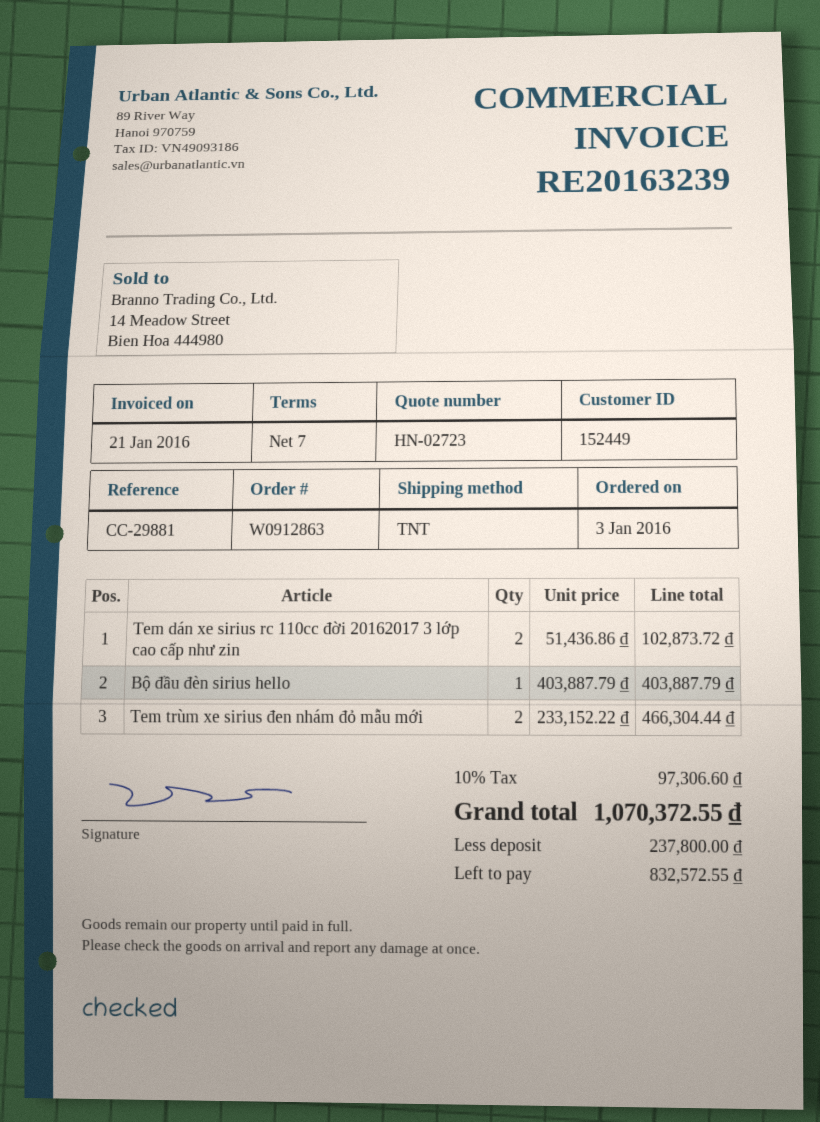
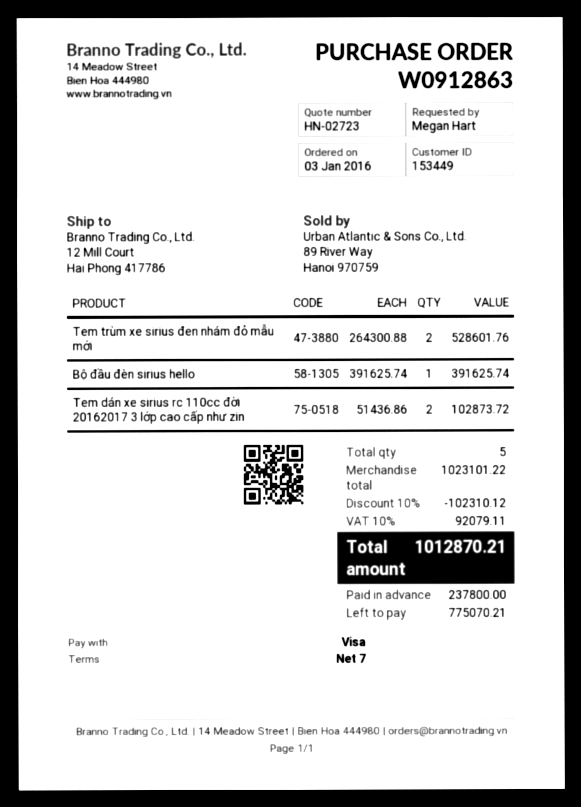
customer number: 152449 -> 153449
Bộ đầu đèn sirius hello: 1 x 403887.79 = 403887.79 -> 1 x 391625.74 = 391625.74
Tem trùm xe sirius đen nhám đỏ mẫu mới: 2 x 233152.22 = 466304.44 -> 2 x 264300.88 = 528601.76
discount: none -> 10% = 102310.12
tax: 10% = 97306.60 -> 10% = 92079.11
total: 1070372.55 -> 1012870.21
balance: 832572.55 -> 775070.21

